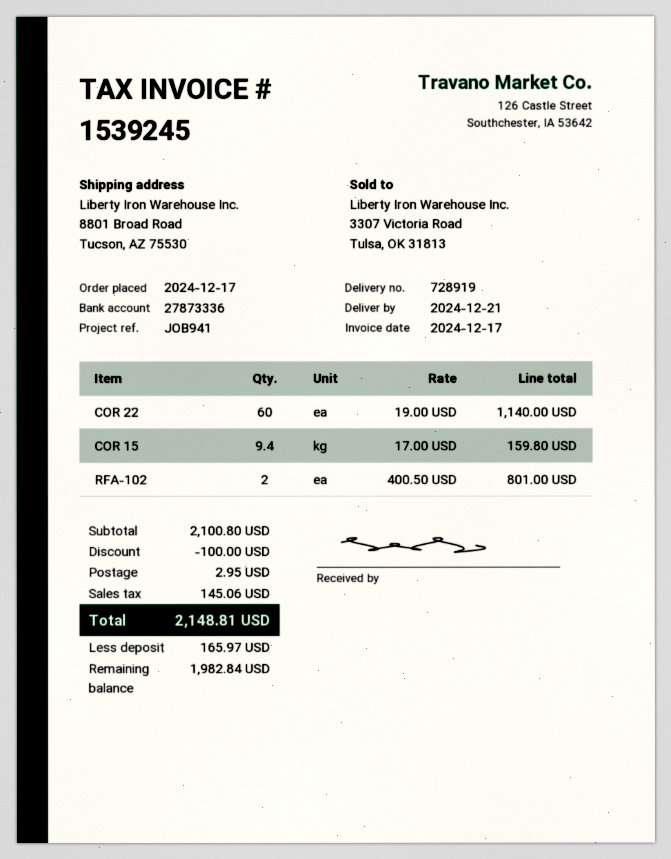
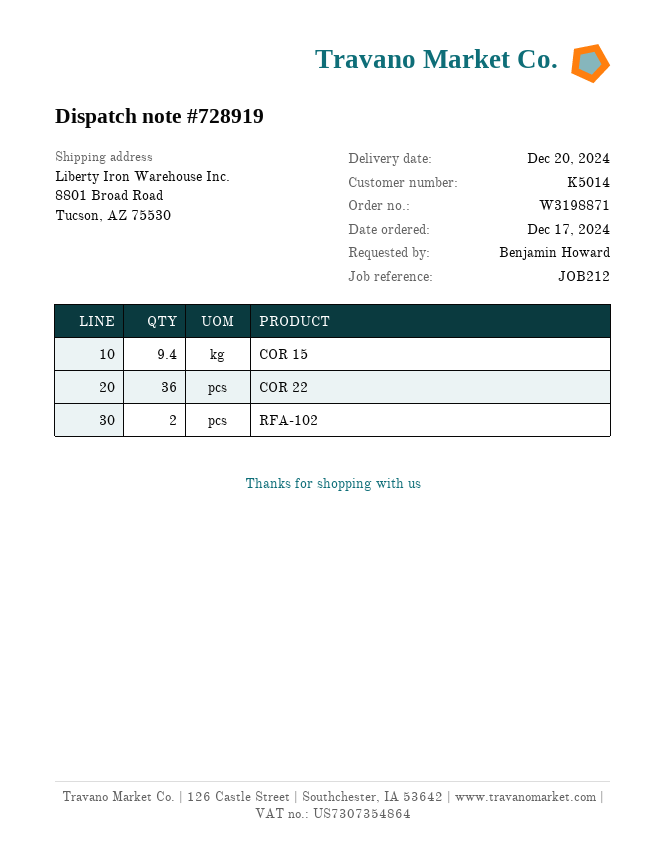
delivery date: 2024-12-21 -> 2024-12-20
reference: JOB941 -> JOB212
COR 22: 60 -> 36

